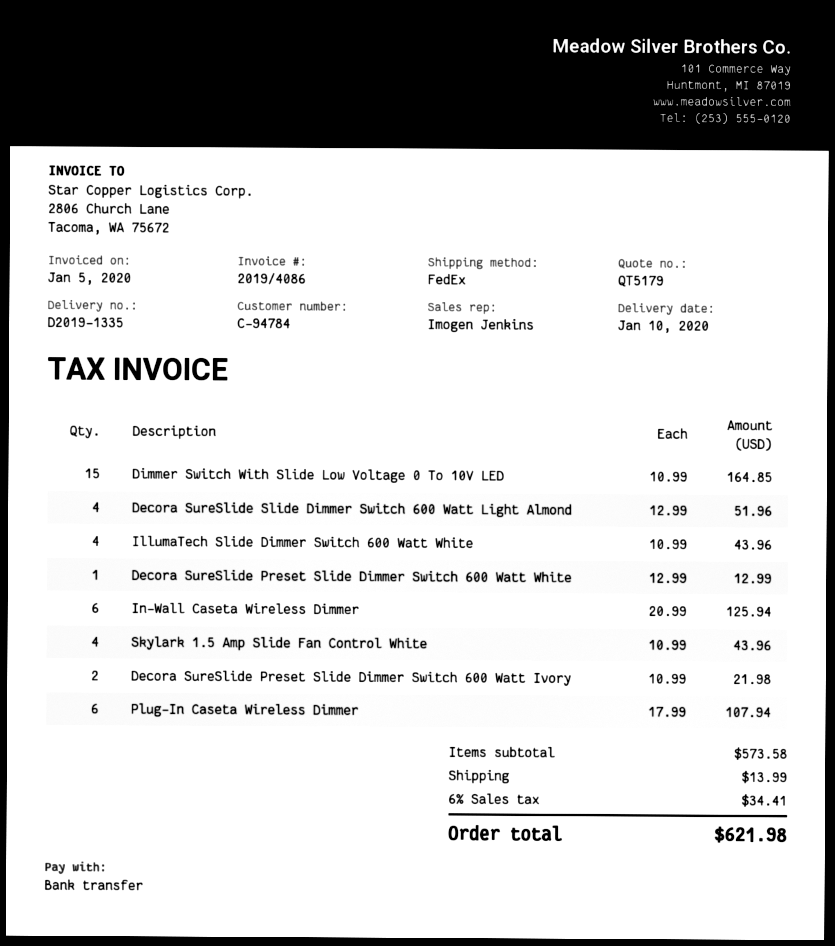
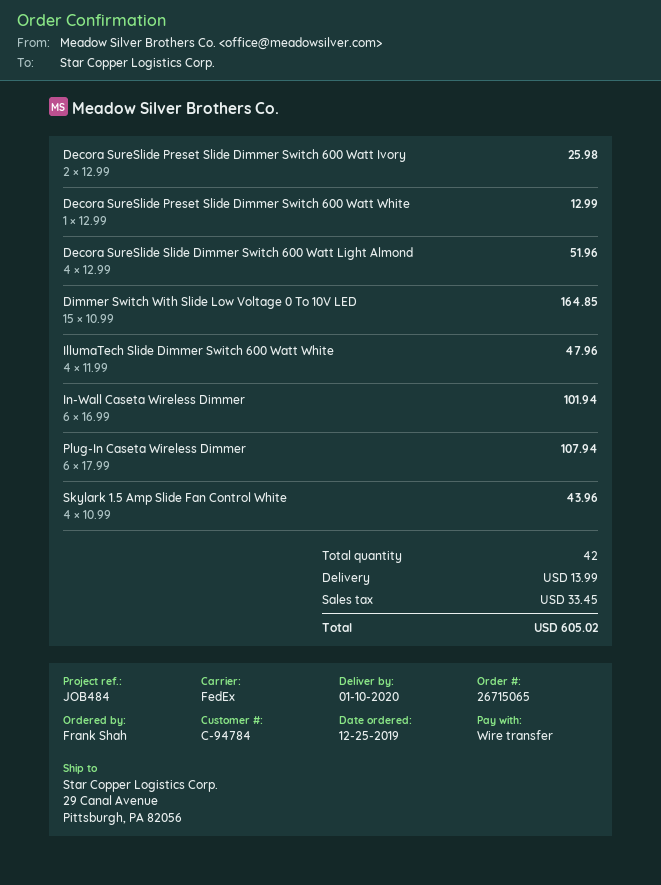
IllumaTech Slide Dimmer Switch 600 Watt White: 4 x 10.99 = 43.96 -> 4 x 11.99 = 47.96
In-Wall Caseta Wireless Dimmer: 6 x 20.99 = 125.94 -> 6 x 16.99 = 101.94
Decora SureSlide Preset Slide Dimmer Switch 600 Watt Ivory: 2 x 10.99 = 21.98 -> 2 x 12.99 = 25.98
tax: 34.41 -> 33.45
total: 621.98 -> 605.02

